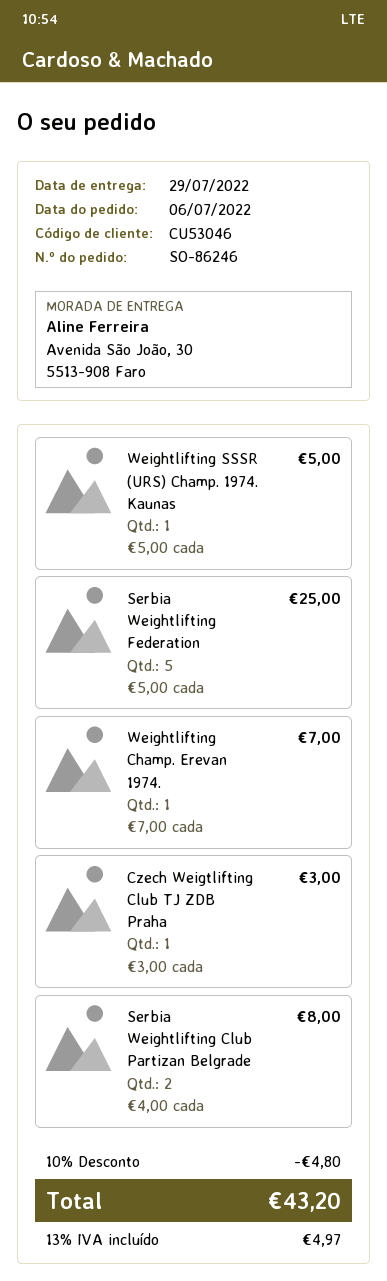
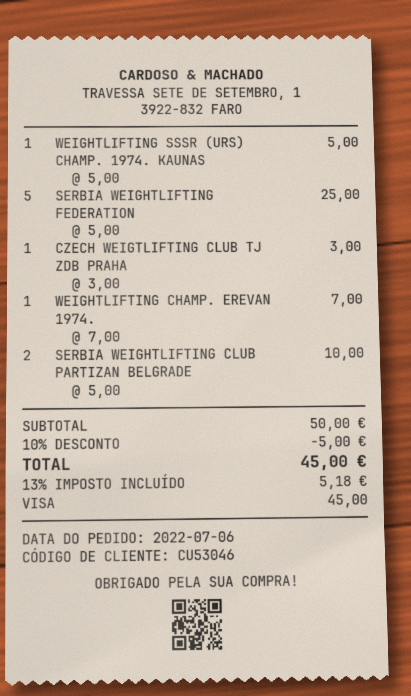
Serbia Weightlifting Club Partizan Belgrade: 2 x 4.00 = 8.00 -> 2 x 5.00 = 10.00
discount: 10% = 4.80 -> 10% = 5.00
tax: 13% = 4.97 -> 13% = 5.18
total: 43.20 -> 45.00

